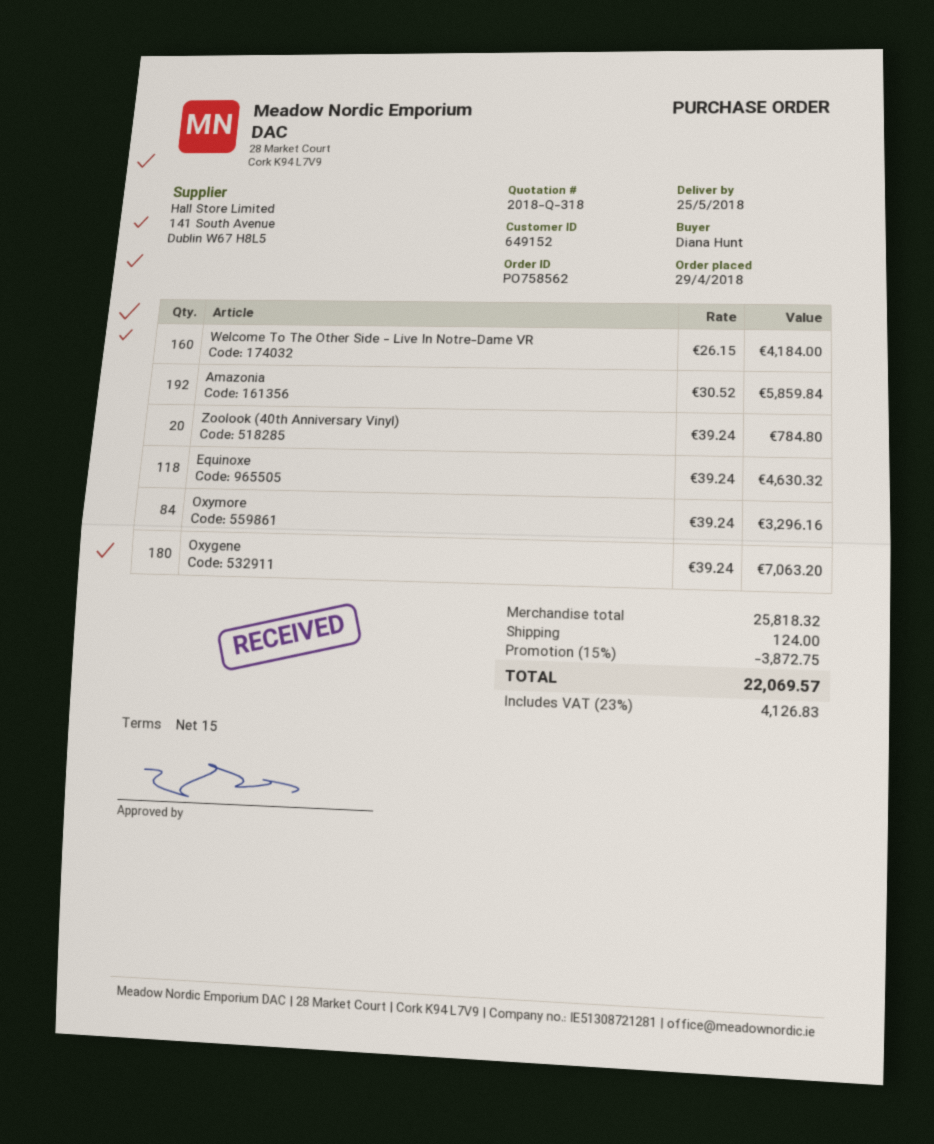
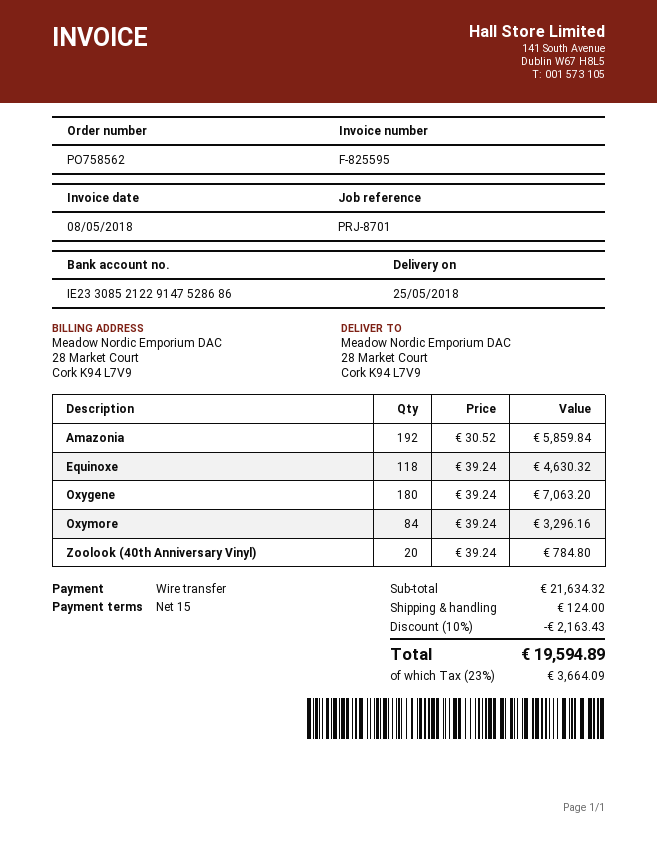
Welcome To The Other Side - Live In Notre-Dame VR: 160 x 26.15 = 4184.00 -> none
subtotal: 25818.32 -> 21634.32
discount: 15% = 3872.75 -> 10% = 2163.43
tax: 23% = 4126.83 -> 23% = 3664.09
total: 22069.57 -> 19594.89

